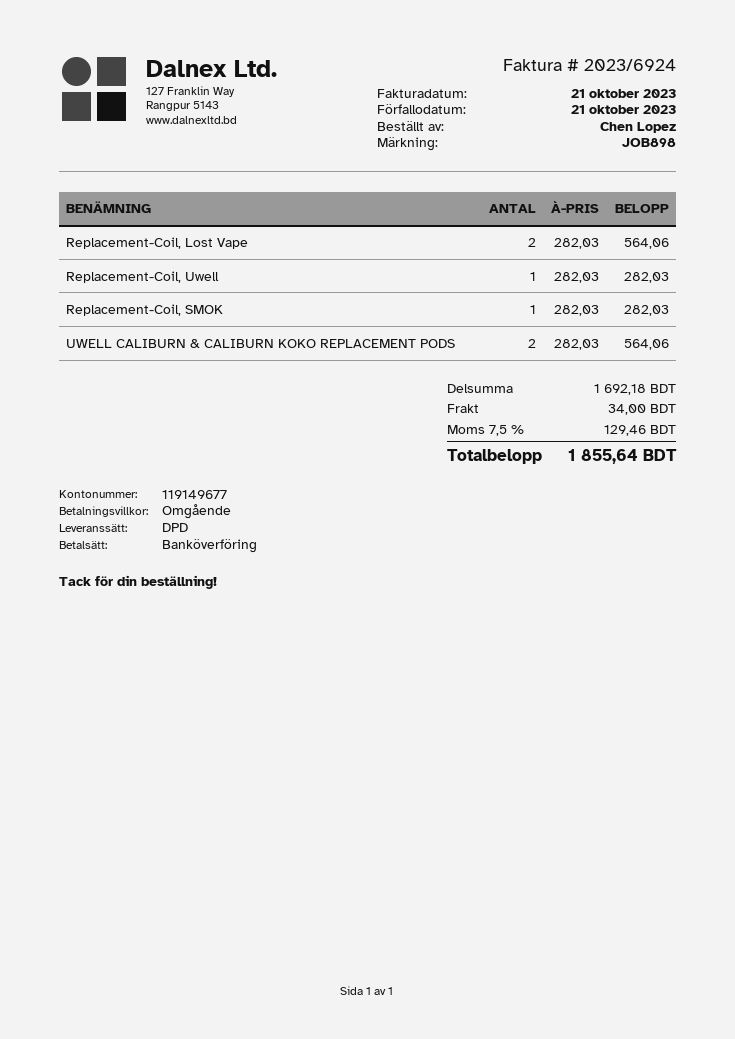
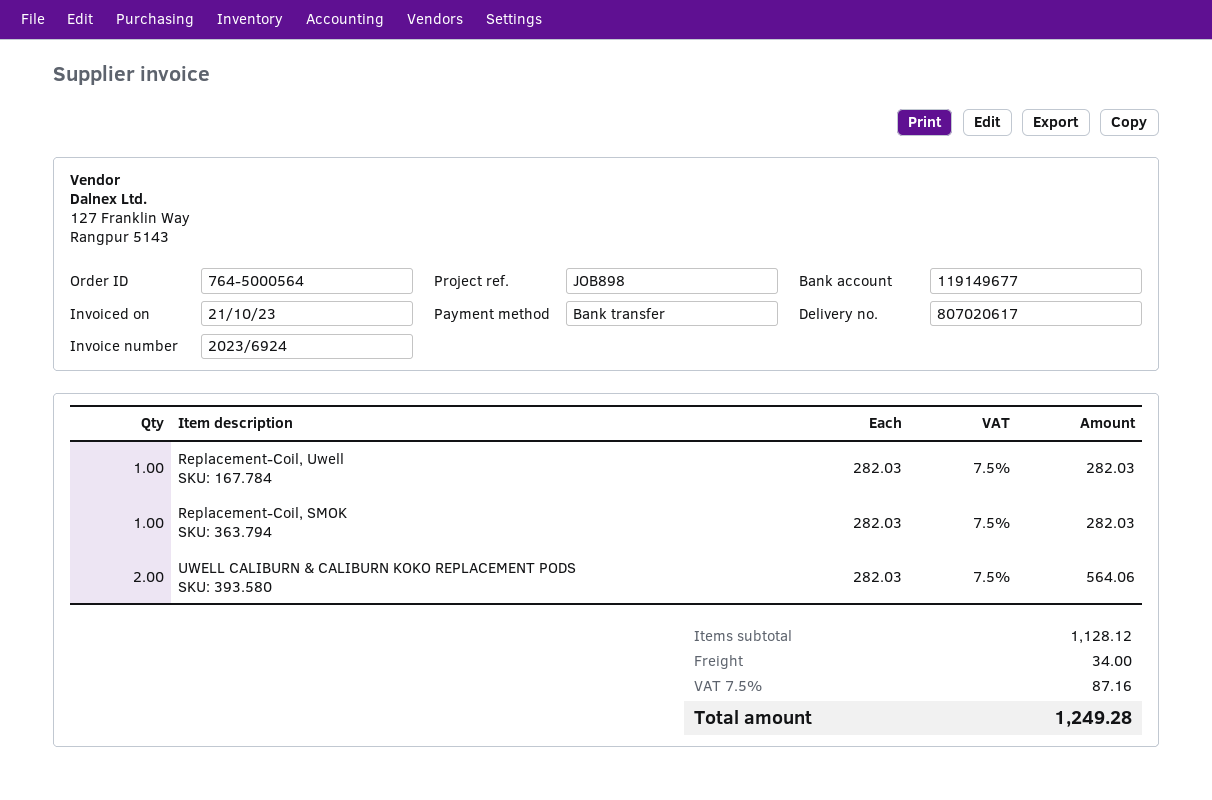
Replacement-Coil, Lost Vape: 2 x 282.03 = 564.06 -> none
subtotal: 1692.18 -> 1128.12
tax: 7.5% = 129.46 -> 7.5% = 87.16
total: 1855.64 -> 1249.28

